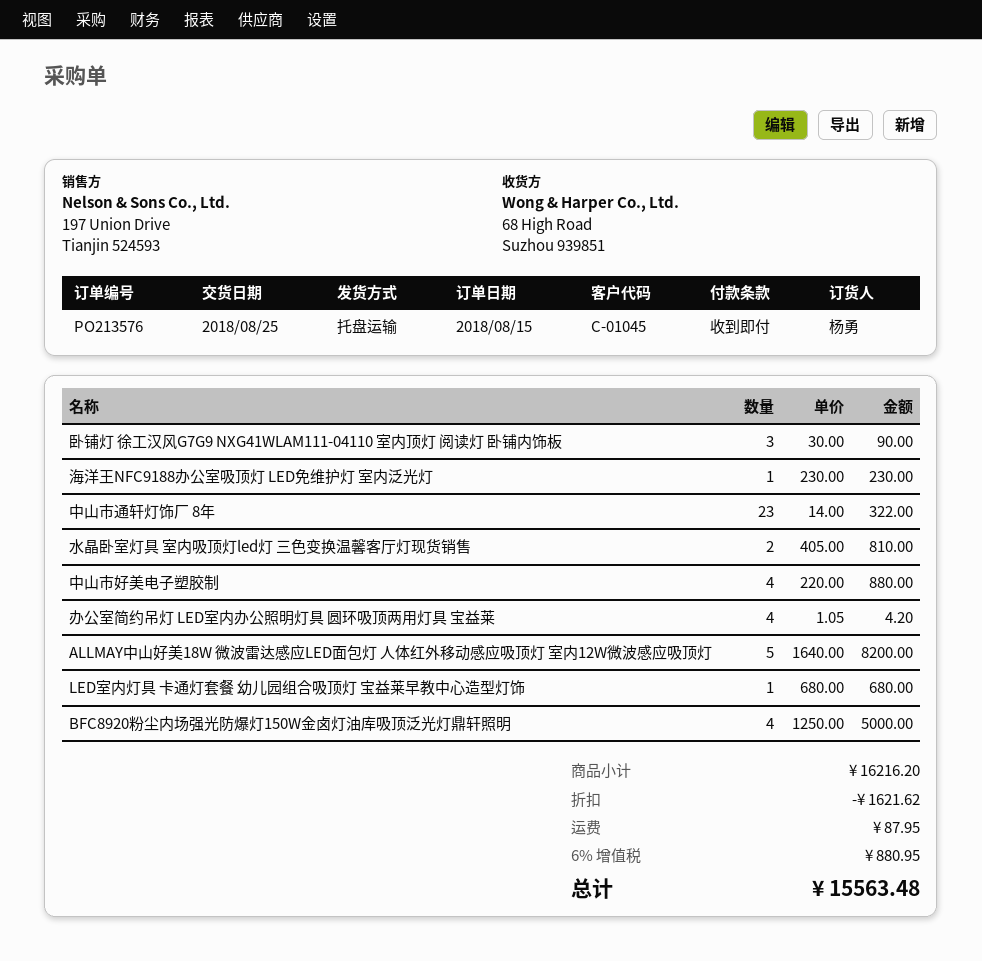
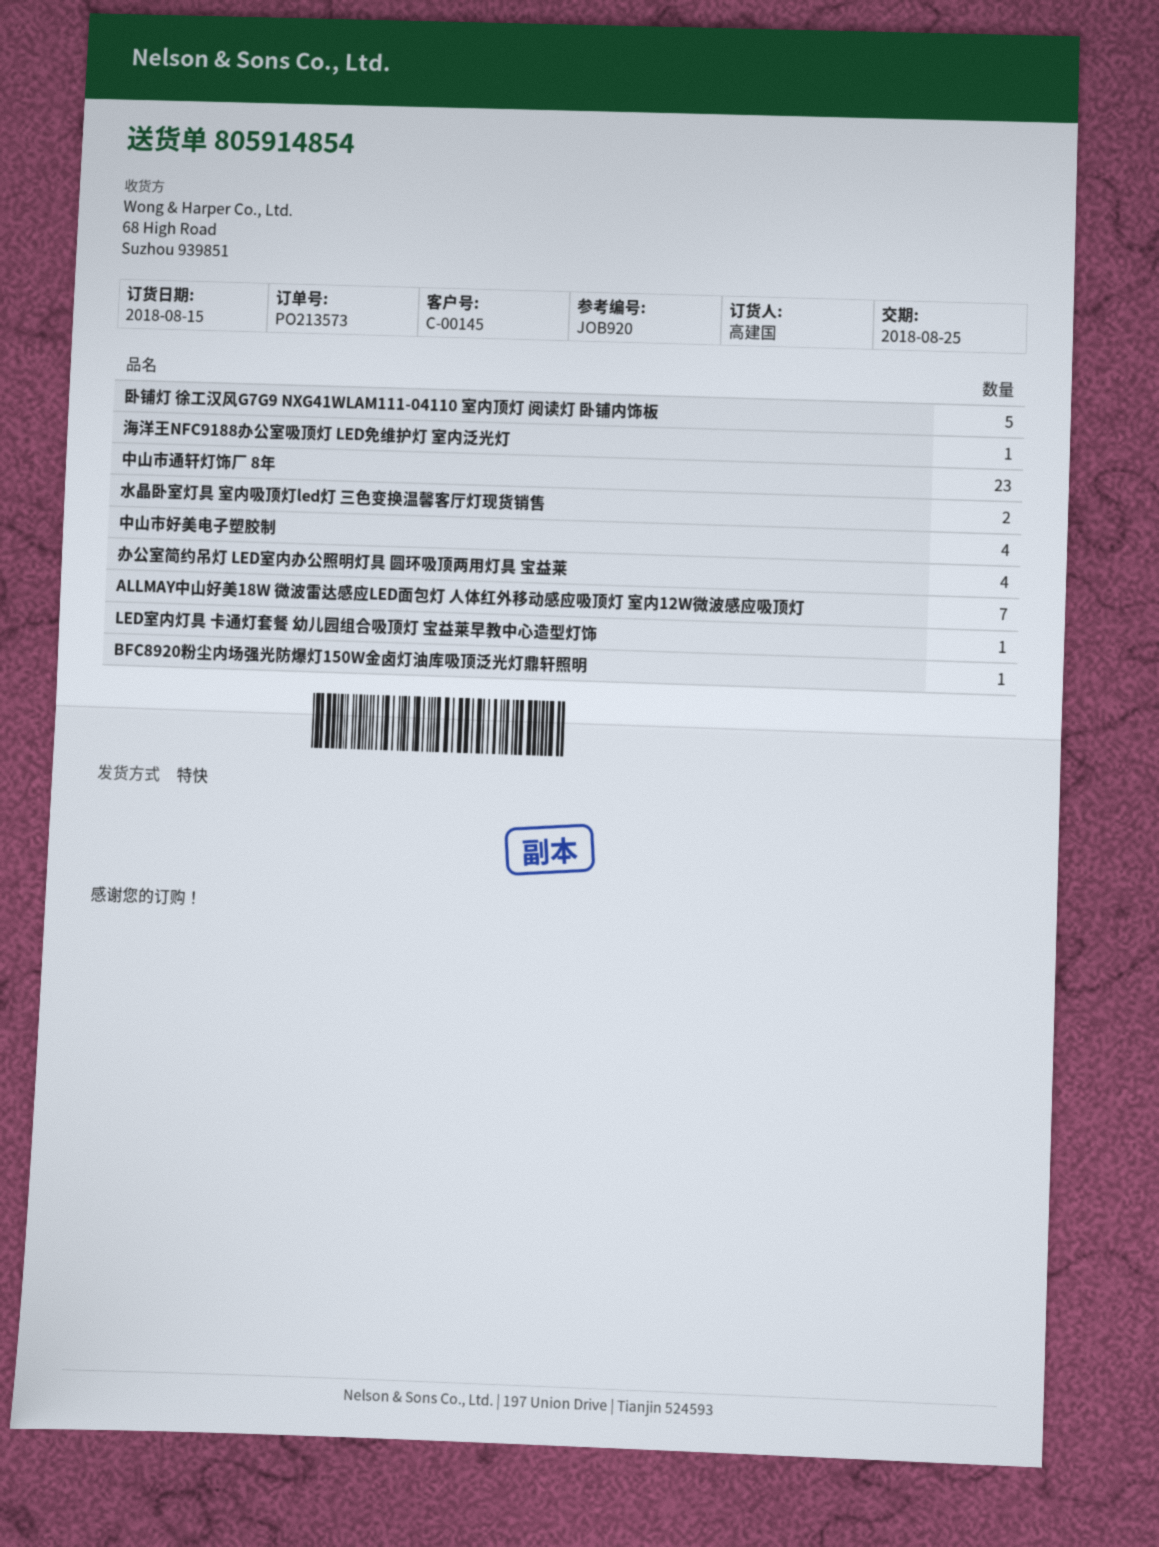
order number: PO213576 -> PO213573
customer number: C-01045 -> C-00145
ordered by: 杨勇 -> 高建国
shipping method: pallet freight -> express
卧铺灯 徐工汉风G7G9 NXG41WLAM111-04110 室内顶灯 阅读灯 卧铺内饰板: 3 -> 5
ALLMAY中山好美18W 微波雷达感应LED面包灯 人体红外移动感应吸顶灯 室内12W微波感应吸顶灯: 5 -> 7
BFC8920粉尘内场强光防爆灯150W金卤灯油库吸顶泛光灯鼎轩照明: 4 -> 1

